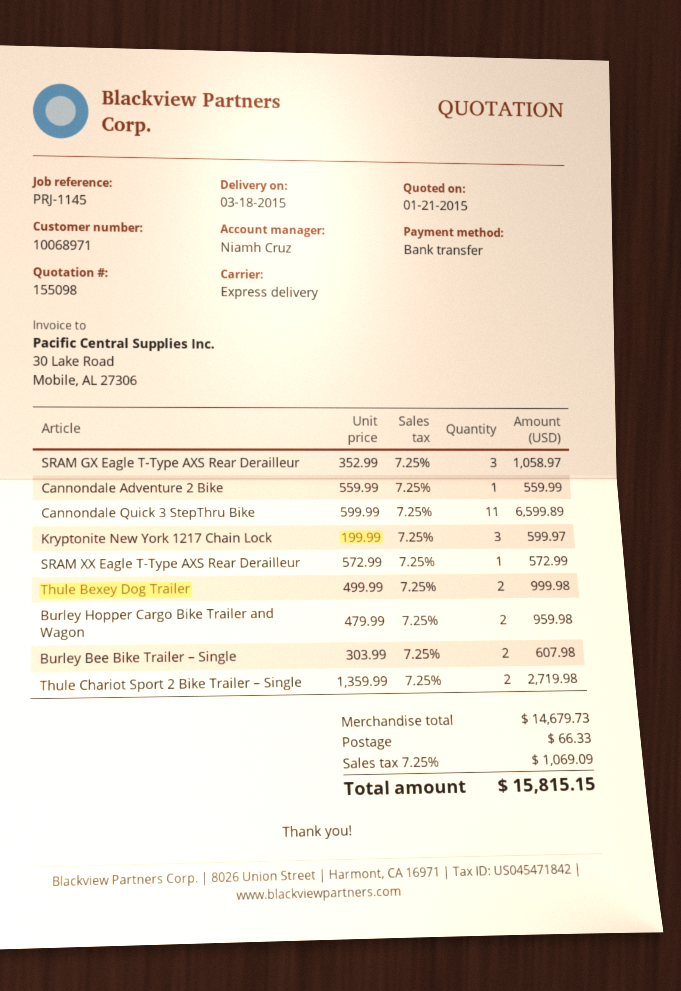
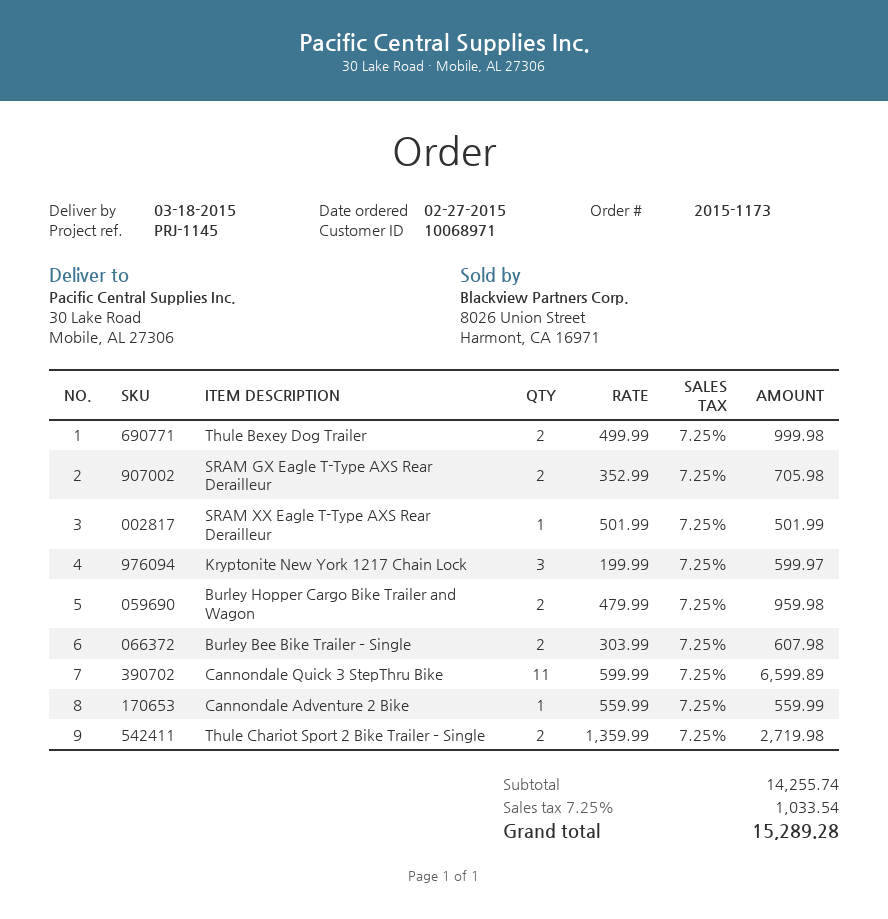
SRAM GX Eagle T-Type AXS Rear Derailleur: 3 x 352.99 = 1058.97 -> 2 x 352.99 = 705.98
SRAM XX Eagle T-Type AXS Rear Derailleur: 1 x 572.99 = 572.99 -> 1 x 501.99 = 501.99
subtotal: 14679.73 -> 14255.74
shipping: 66.33 -> none
tax: 7.25% = 1069.09 -> 7.25% = 1033.54
total: 15815.15 -> 15289.28

